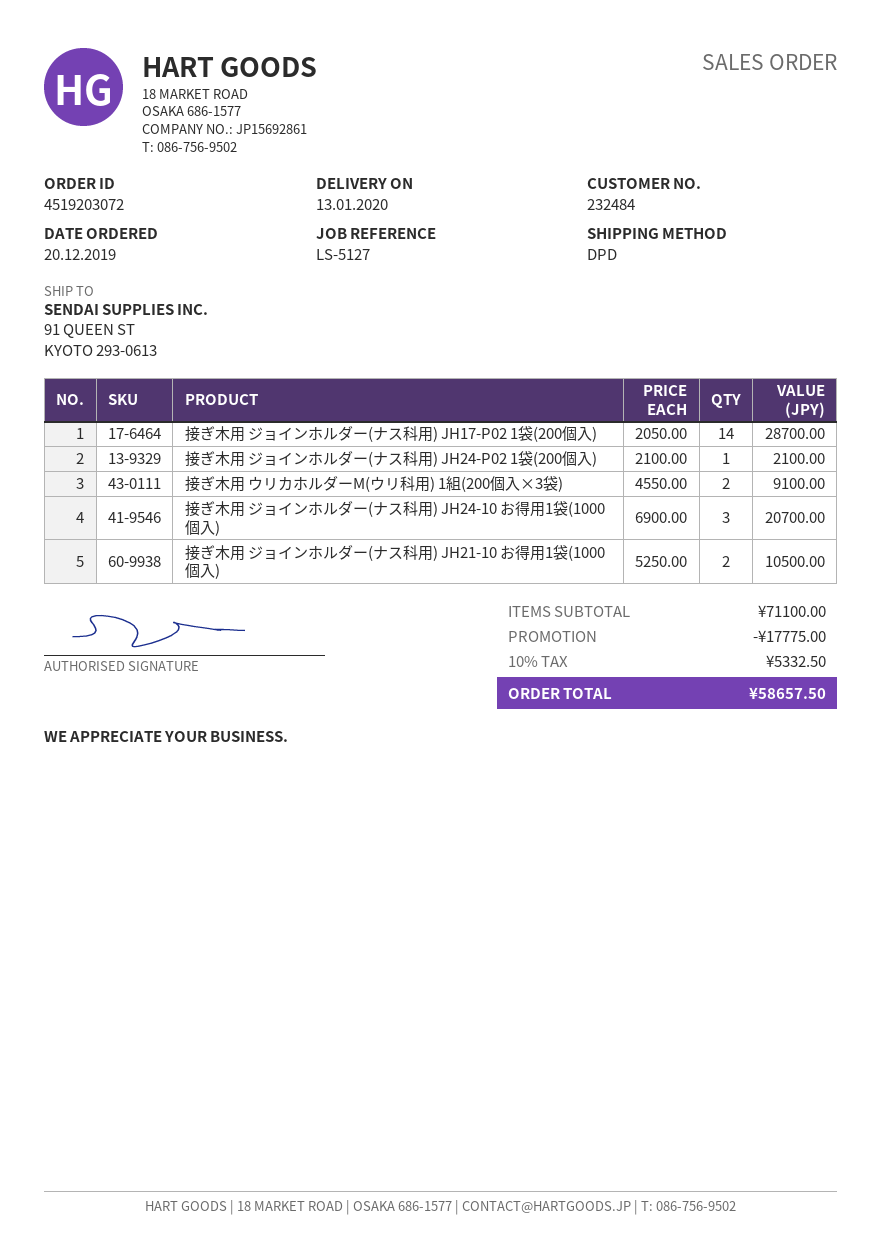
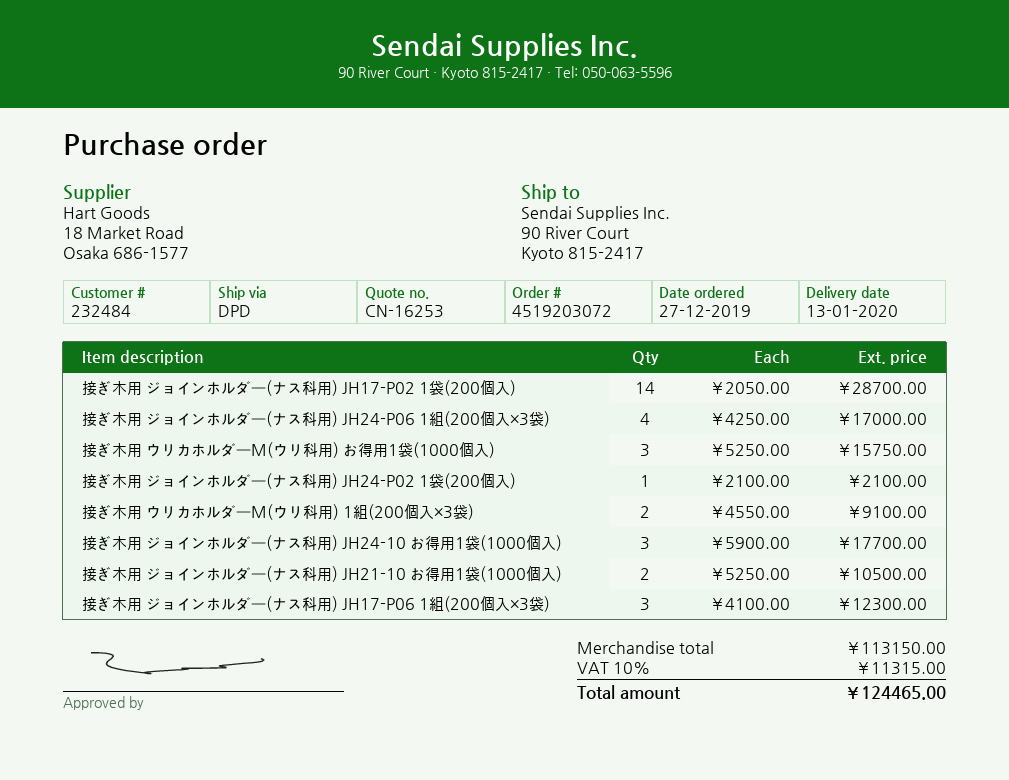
order date: 2019-12-20 -> 2019-12-27
ship to: 91 QUEEN ST, KYOTO 293-0613 -> 90 River Court, Kyoto 815-2417
接ぎ木用 ジョインホルダー(ナス科用) JH24-10 お得用1袋(1000個入): 3 x 6900.00 = 20700.00 -> 3 x 5900.00 = 17700.00
接ぎ木用 ジョインホルダー(ナス科用) JH24-P06 1組(200個入×3袋): none -> 4 x 4250.00 = 17000.00
接ぎ木用 ウリカホルダーM(ウリ科用) お得用1袋(1000個入): none -> 3 x 5250.00 = 15750.00
接ぎ木用 ジョインホルダー(ナス科用) JH17-P06 1組(200個入×3袋): none -> 3 x 4100.00 = 12300.00
subtotal: 71100.00 -> 113150.00
discount: 17775.00 -> none
tax: 10% = 5332.50 -> 10% = 11315.00
total: 58657.50 -> 124465.00

